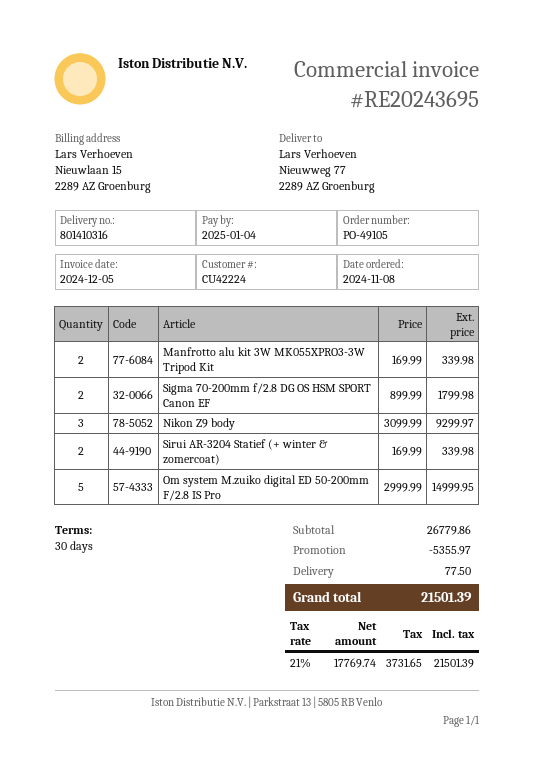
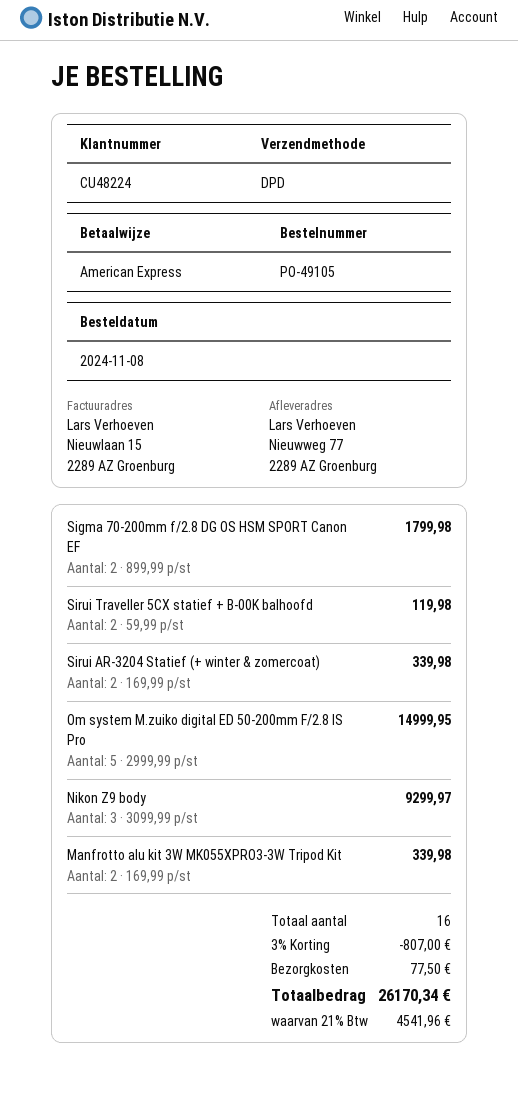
customer number: CU42224 -> CU48224
Sirui Traveller 5CX statief + B-00K balhoofd: none -> 2 x 59.99 = 119.98
discount: 5355.97 -> 807.00
tax: 21% = 3731.65 -> 21% = 4541.96
total: 21501.39 -> 26170.34

